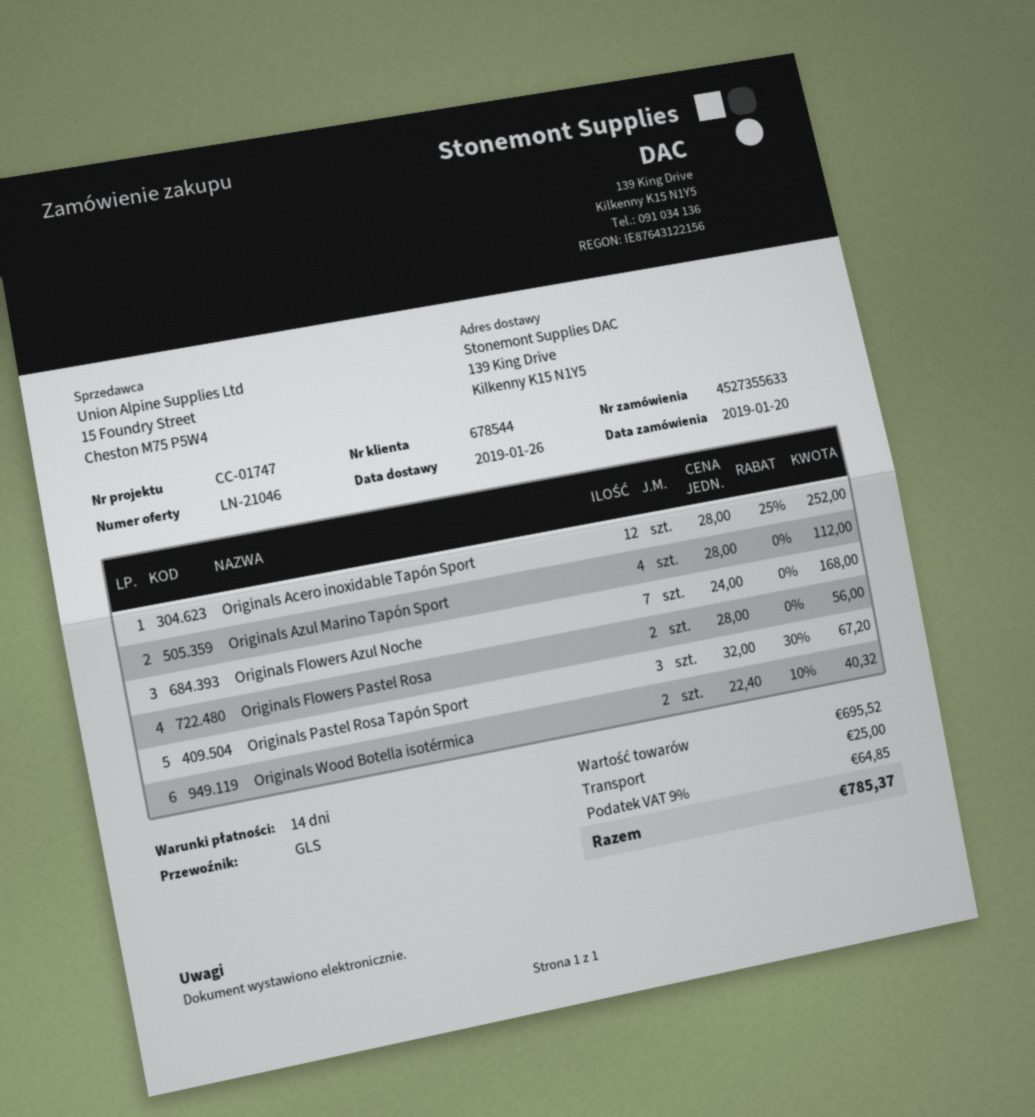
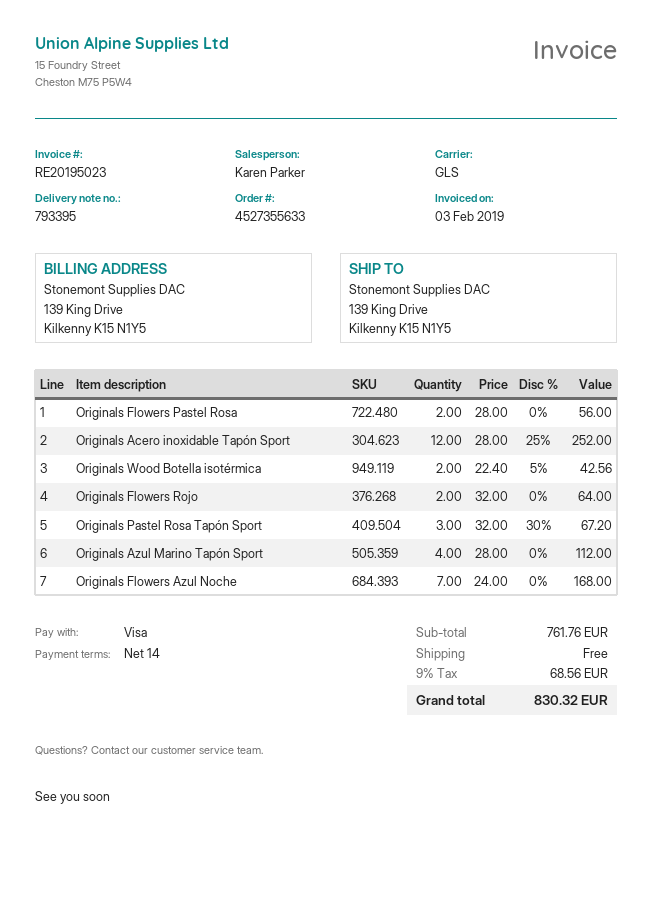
Originals Wood Botella isotérmica: 2 x 22.40 - 10% = 40.32 -> 2 x 22.40 - 5% = 42.56
Originals Flowers Rojo: none -> 2 x 32.00 = 64.00
subtotal: 695.52 -> 761.76
shipping: 25.00 -> 0.00
tax: 9% = 64.85 -> 9% = 68.56
total: 785.37 -> 830.32

